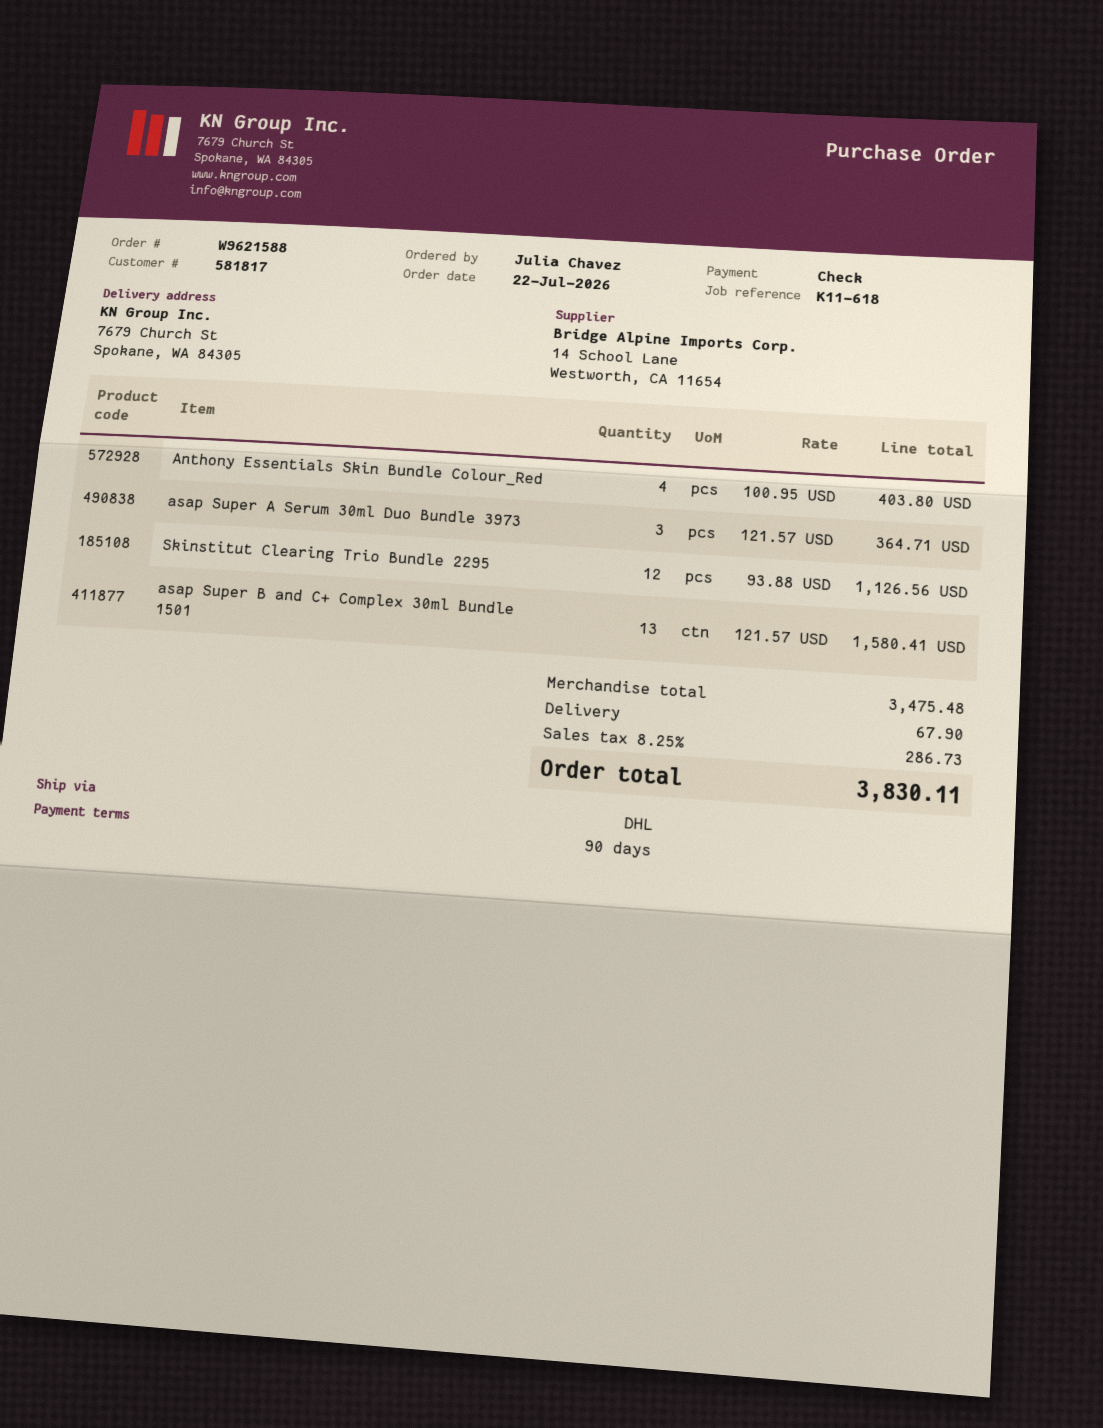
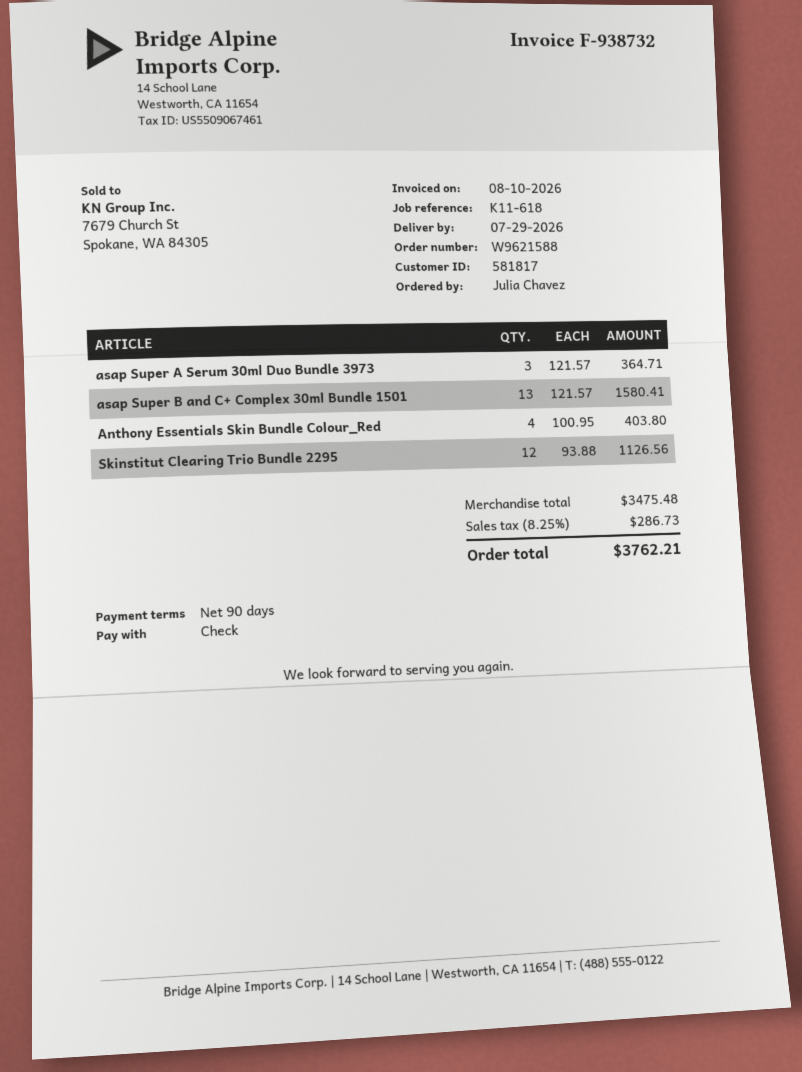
shipping: 67.90 -> none
total: 3830.11 -> 3762.21

